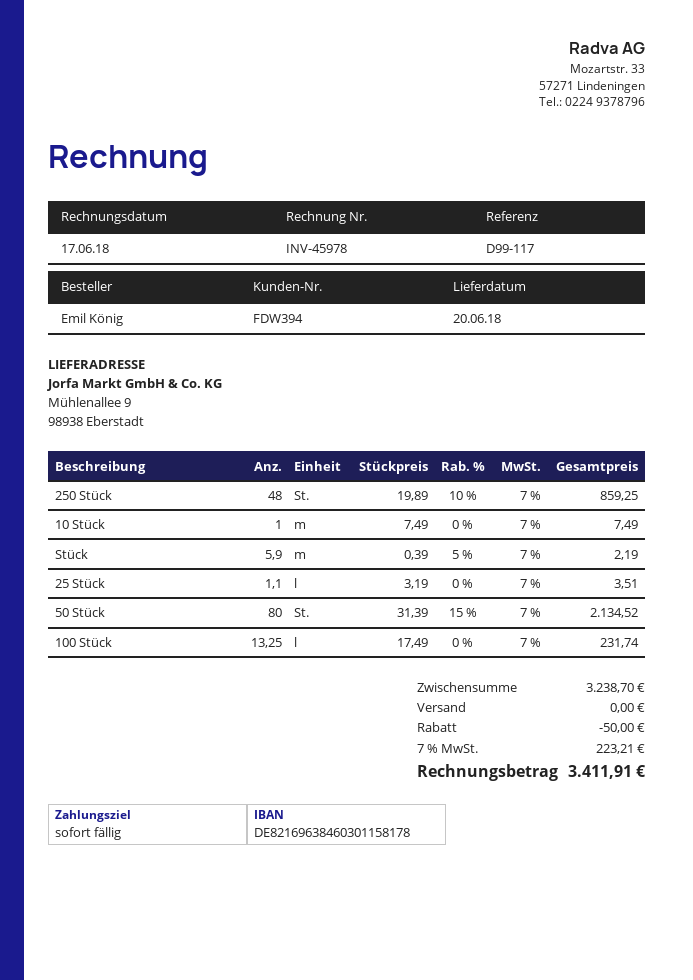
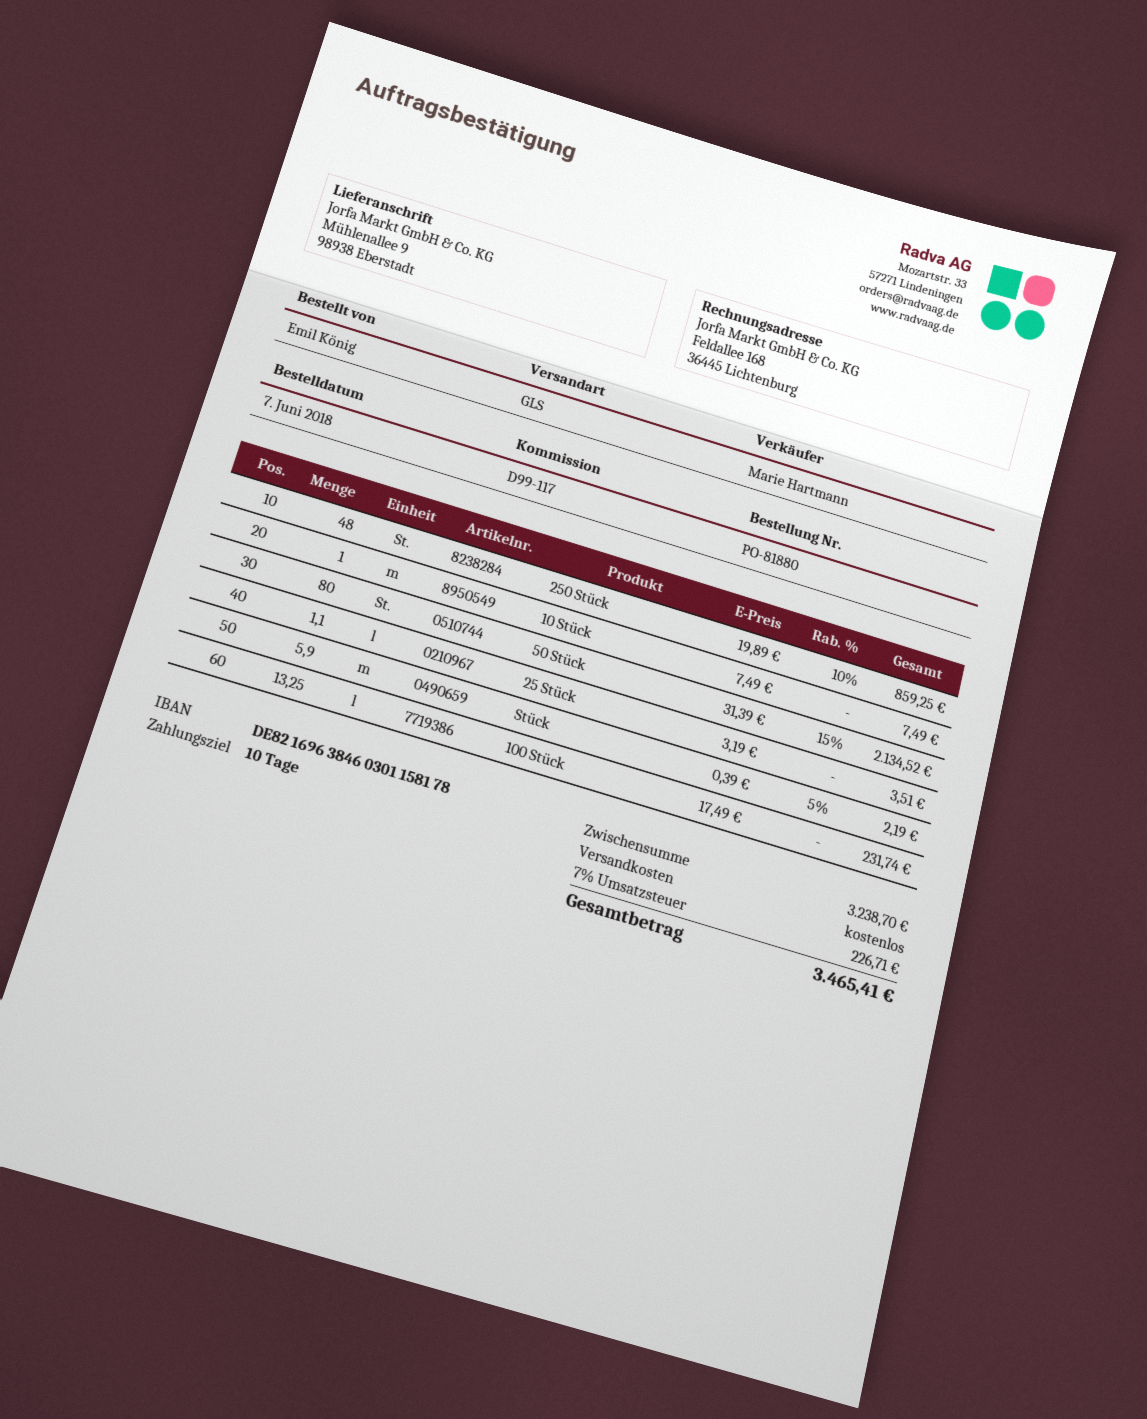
payment terms: on receipt -> 10 days
discount: 50.00 -> none
tax: 7% = 223.21 -> 7% = 226.71
total: 3411.91 -> 3465.41

